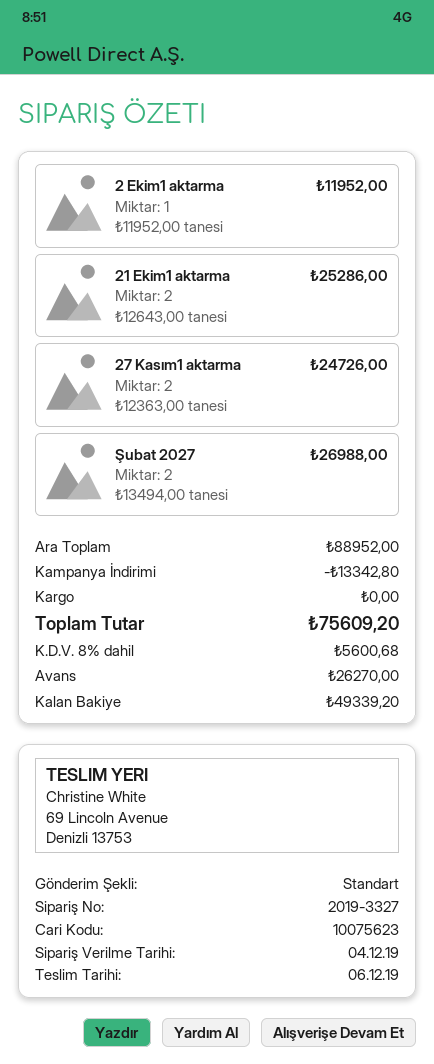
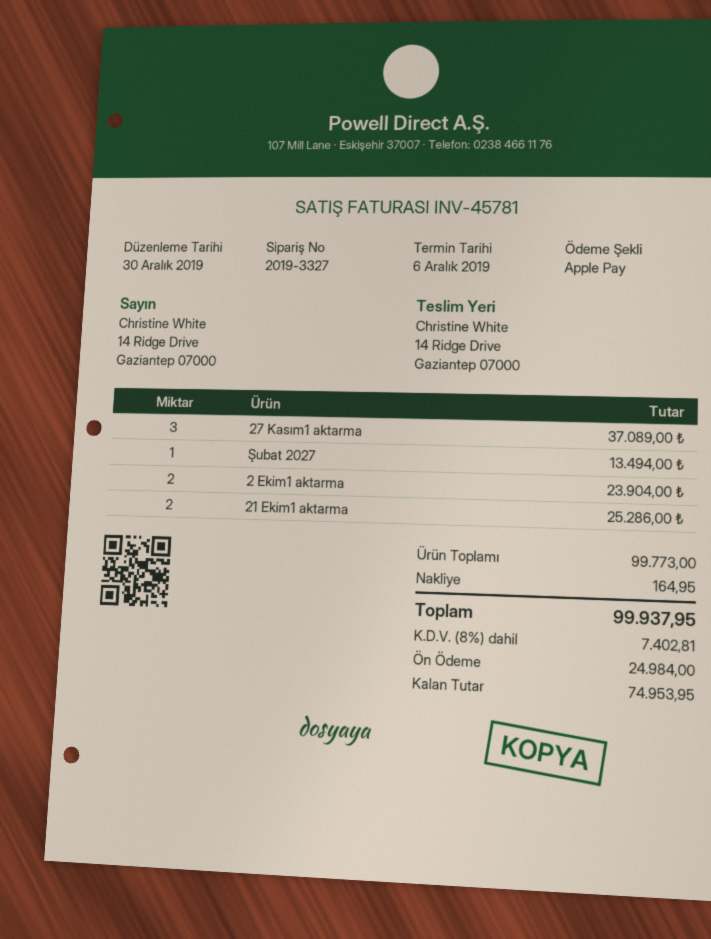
ship to: 69 Lincoln Avenue, Denizli 13753 -> 14 Ridge Drive, Gaziantep 07000
2 Ekim1 aktarma: 1 for 11952.00 -> 2 for 23904.00
27 Kasım1 aktarma: 2 for 24726.00 -> 3 for 37089.00
Şubat 2027: 2 for 26988.00 -> 1 for 13494.00
subtotal: 88952.00 -> 99773.00
discount: 13342.80 -> none
shipping: 0.00 -> 164.95
tax: 8% = 5600.68 -> 8% = 7402.81
total: 75609.20 -> 99937.95
deposit: 26270.00 -> 24984.00
balance: 49339.20 -> 74953.95

